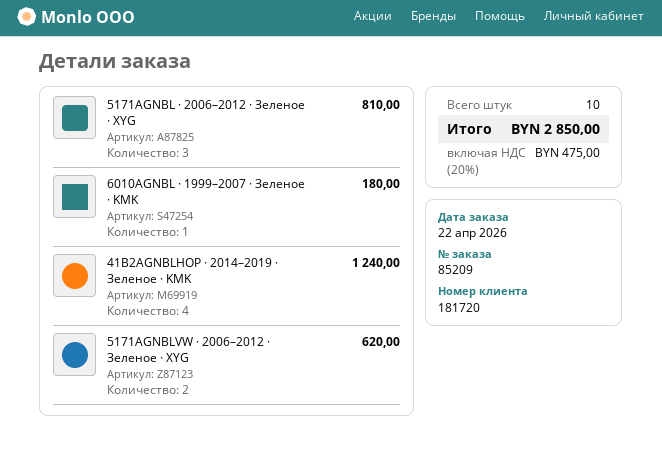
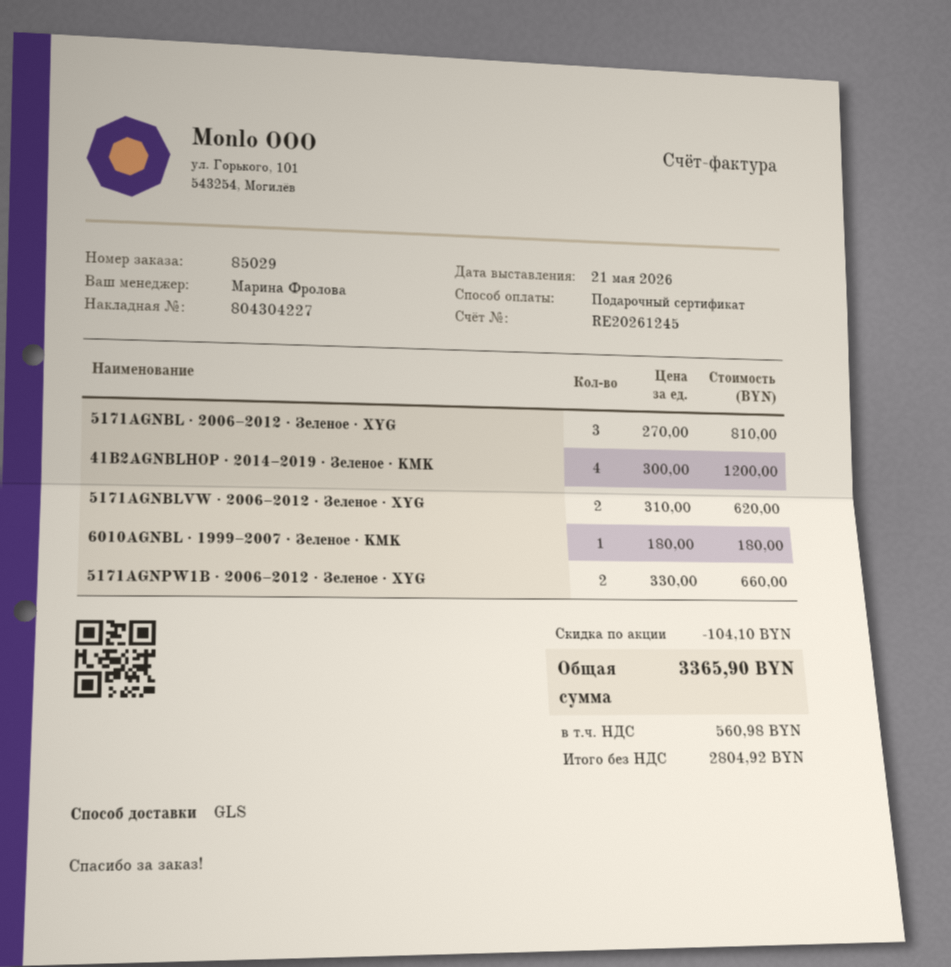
order number: 85209 -> 85029
41B2AGNBLHOP · 2014–2019 · Зеленое · KMK: 4 for 1240.00 -> 4 for 1200.00
5171AGNPW1B · 2006–2012 · Зеленое · XYG: none -> 2 for 660.00
discount: none -> 104.10
tax: 475.00 -> 560.98
total: 2850.00 -> 3365.90

